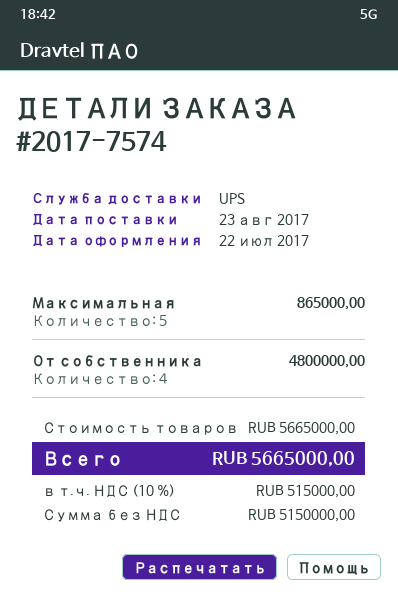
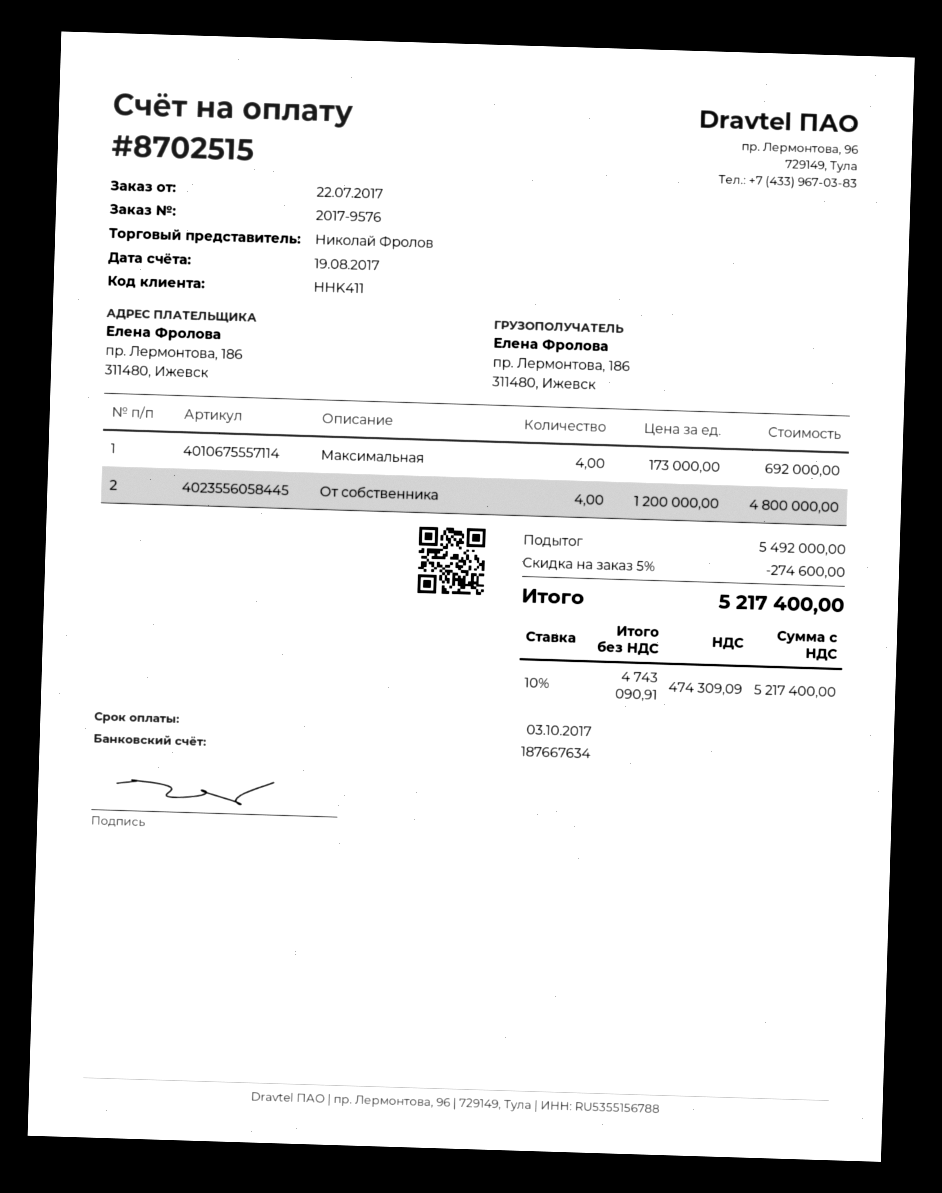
order number: 2017-7574 -> 2017-9576
Максимальная: 5 for 865000.00 -> 4 for 692000.00
subtotal: 5665000.00 -> 5492000.00
discount: none -> 5% = 274600.00
net: 5150000.00 -> 4743090.91
tax: 10% = 515000.00 -> 10% = 474309.09
total: 5665000.00 -> 5217400.00

